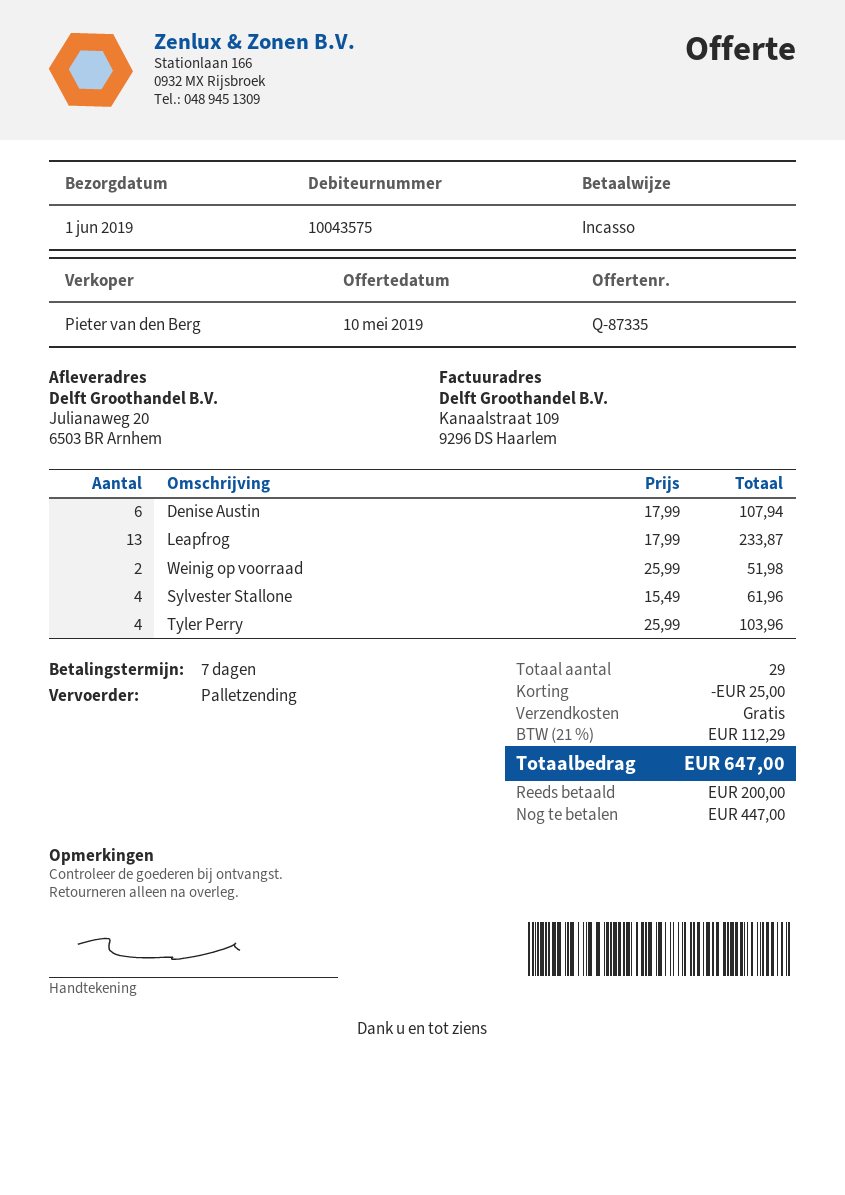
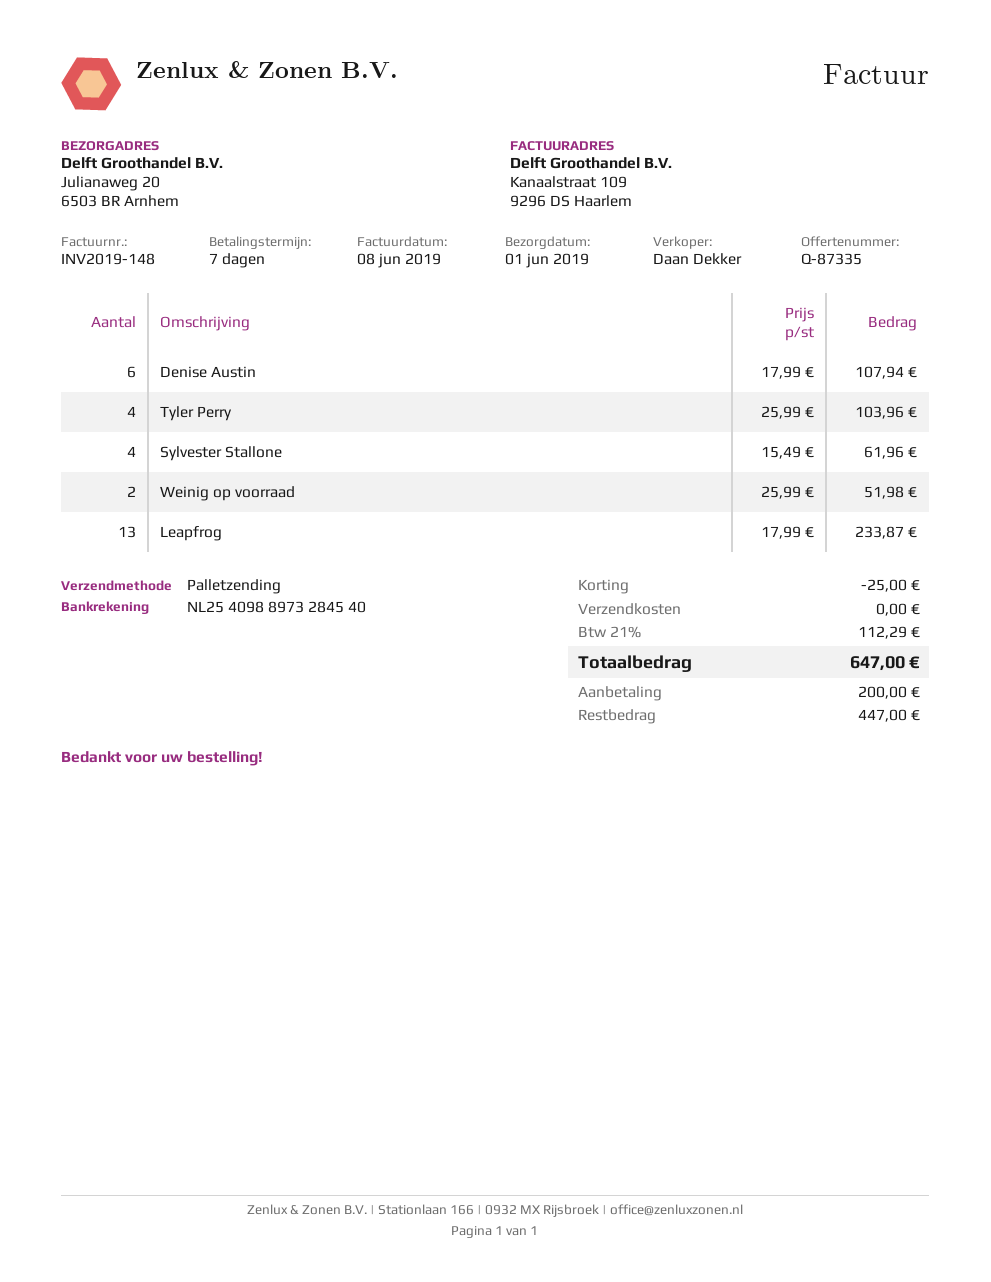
sales rep: Pieter van den Berg -> Daan Dekker

